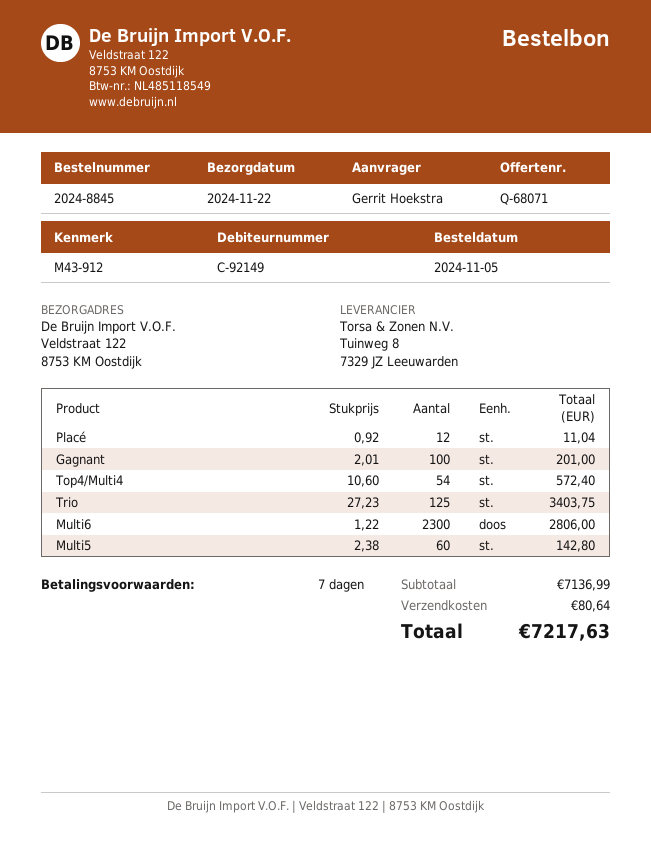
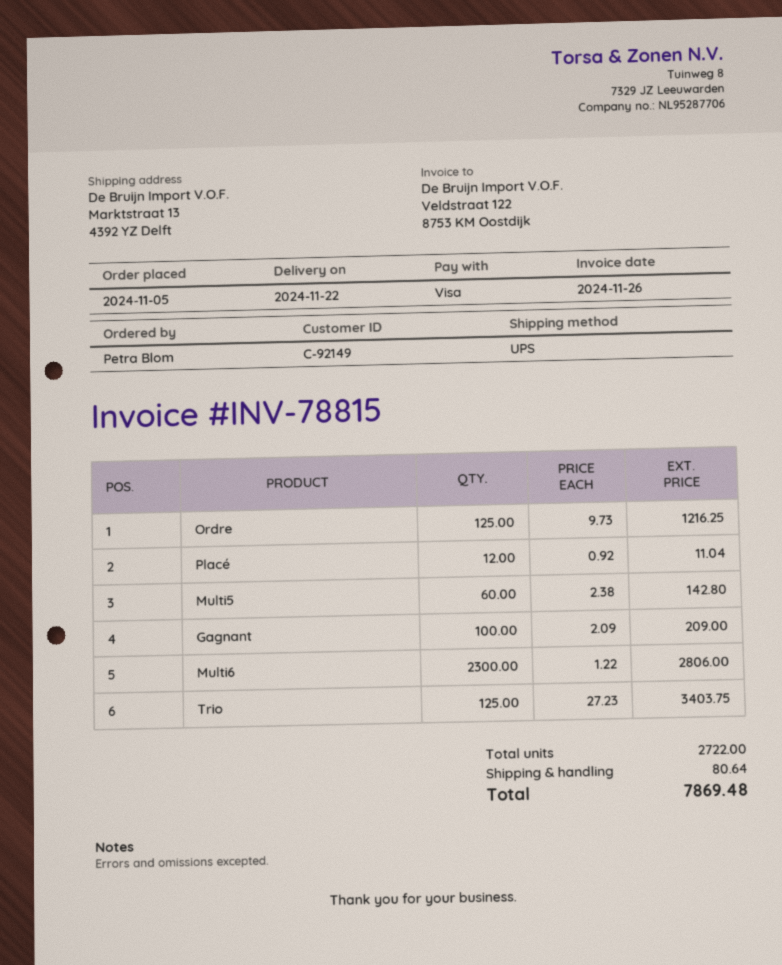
ordered by: Gerrit Hoekstra -> Petra Blom
ship to: Veldstraat 122, 8753 KM Oostdijk -> Marktstraat 13, 4392 YZ Delft
Gagnant: 100 x 2.01 = 201.00 -> 100 x 2.09 = 209.00
Top4/Multi4: 54 x 10.60 = 572.40 -> none
Ordre: none -> 125 x 9.73 = 1216.25
total: 7217.63 -> 7869.48

